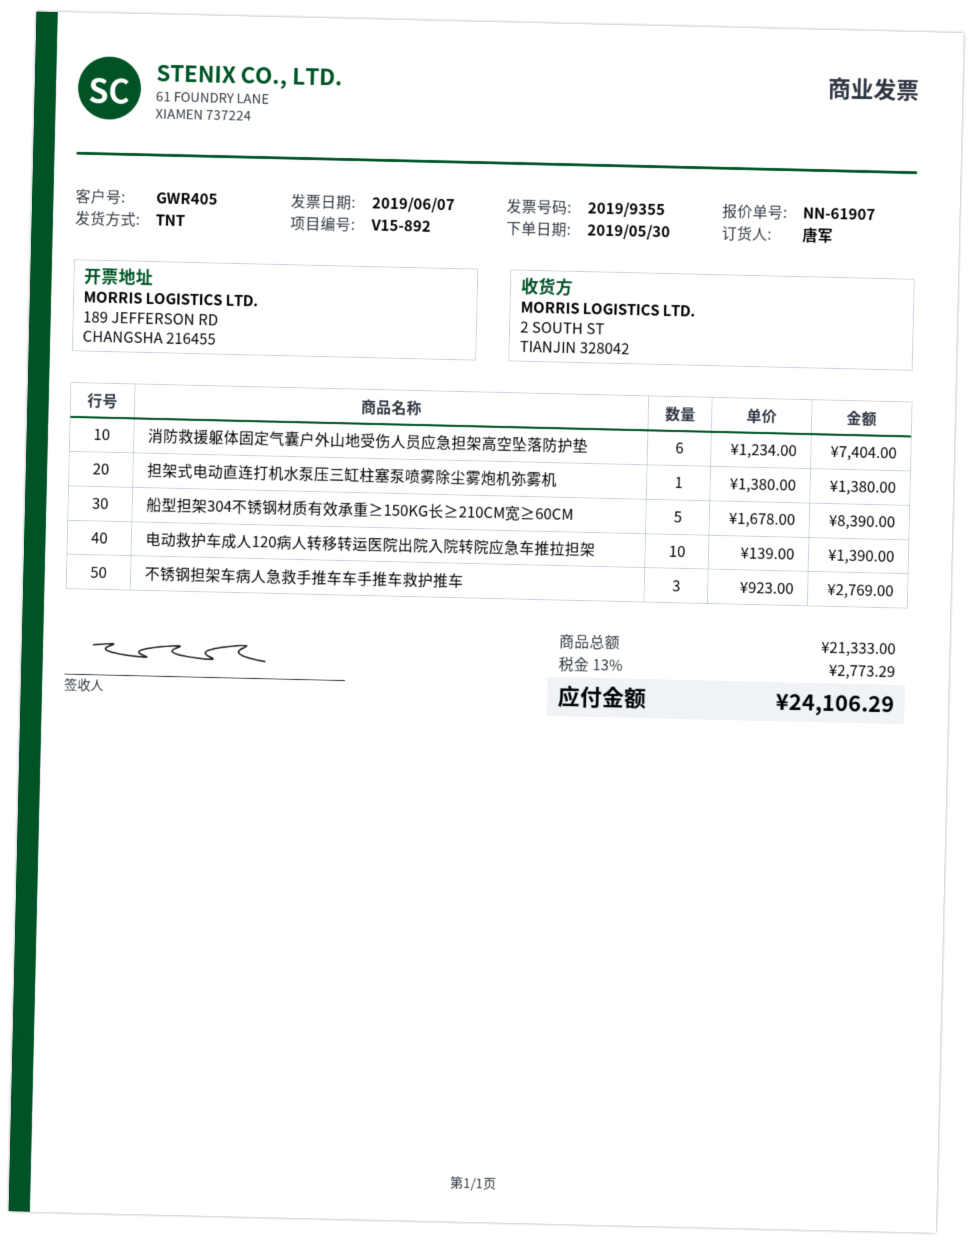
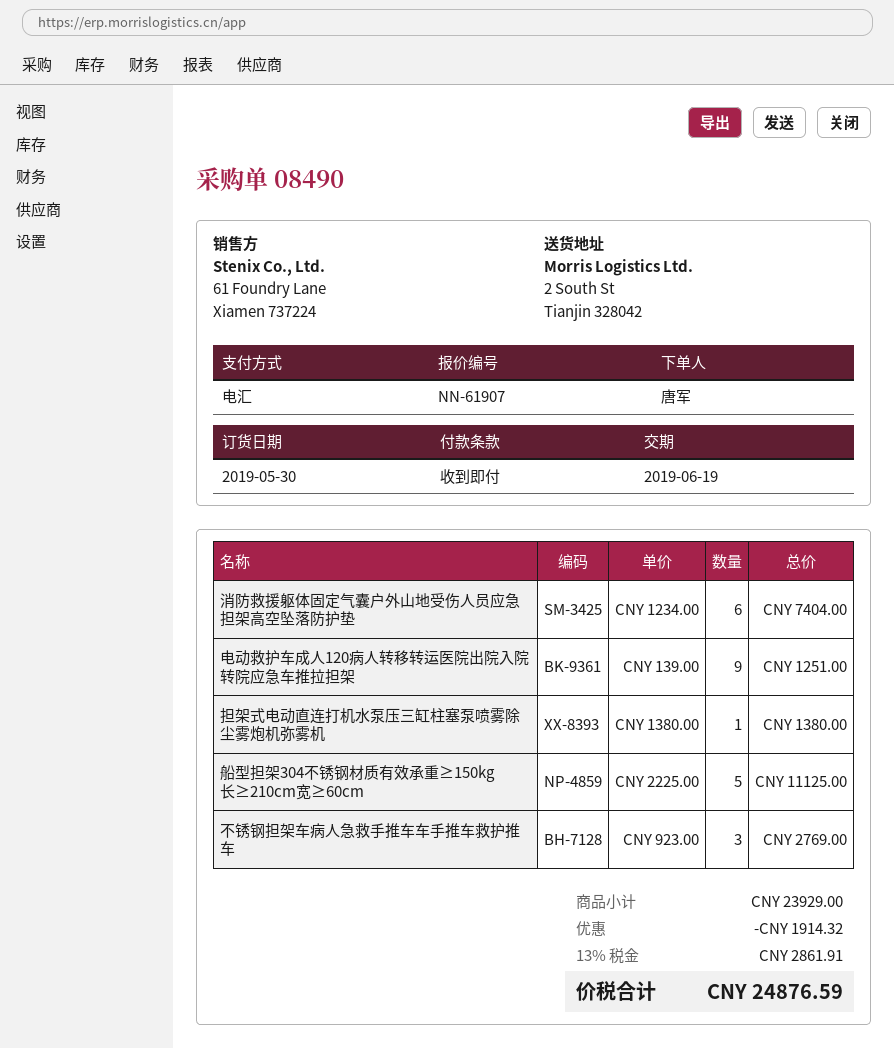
船型担架304不锈钢材质有效承重≥150KG长≥210CM宽≥60CM: 5 x 1678.00 = 8390.00 -> 5 x 2225.00 = 11125.00
电动救护车成人120病人转移转运医院出院入院转院应急车推拉担架: 10 x 139.00 = 1390.00 -> 9 x 139.00 = 1251.00
subtotal: 21333.00 -> 23929.00
discount: none -> 1914.32
tax: 13% = 2773.29 -> 13% = 2861.91
total: 24106.29 -> 24876.59

